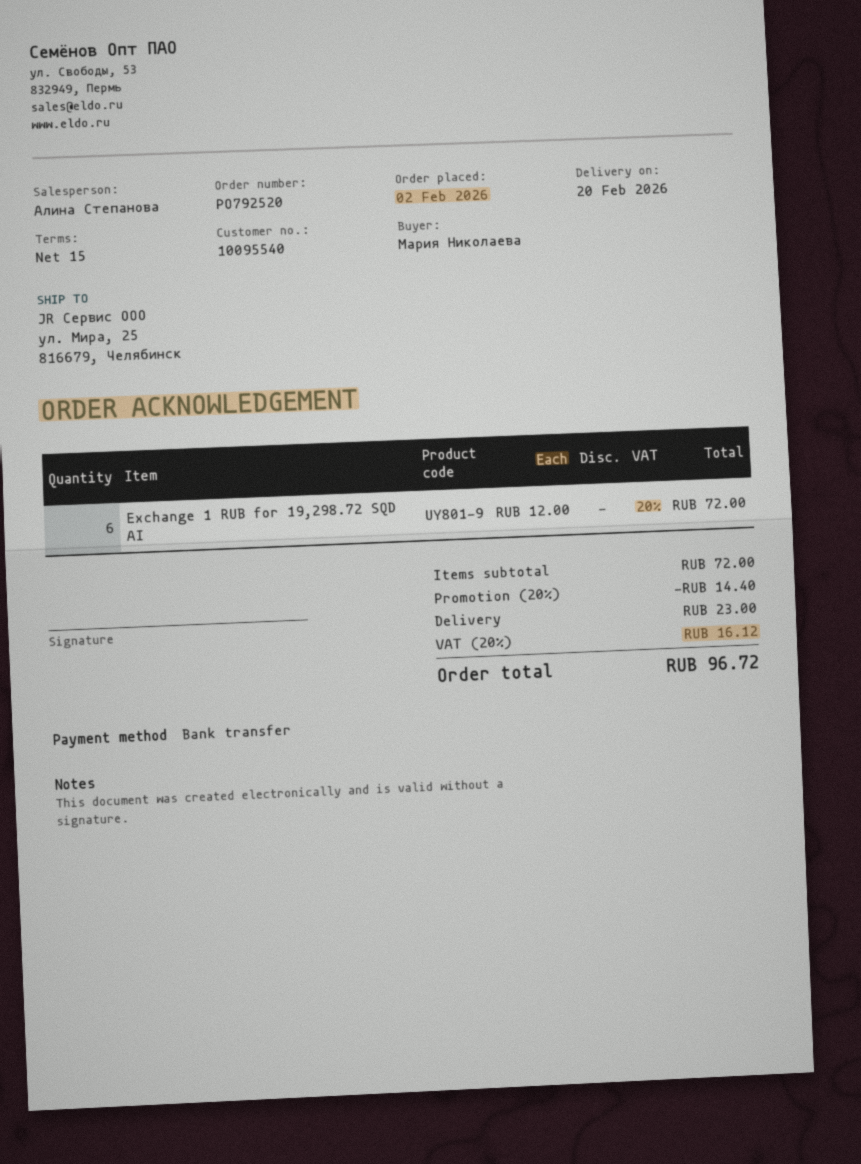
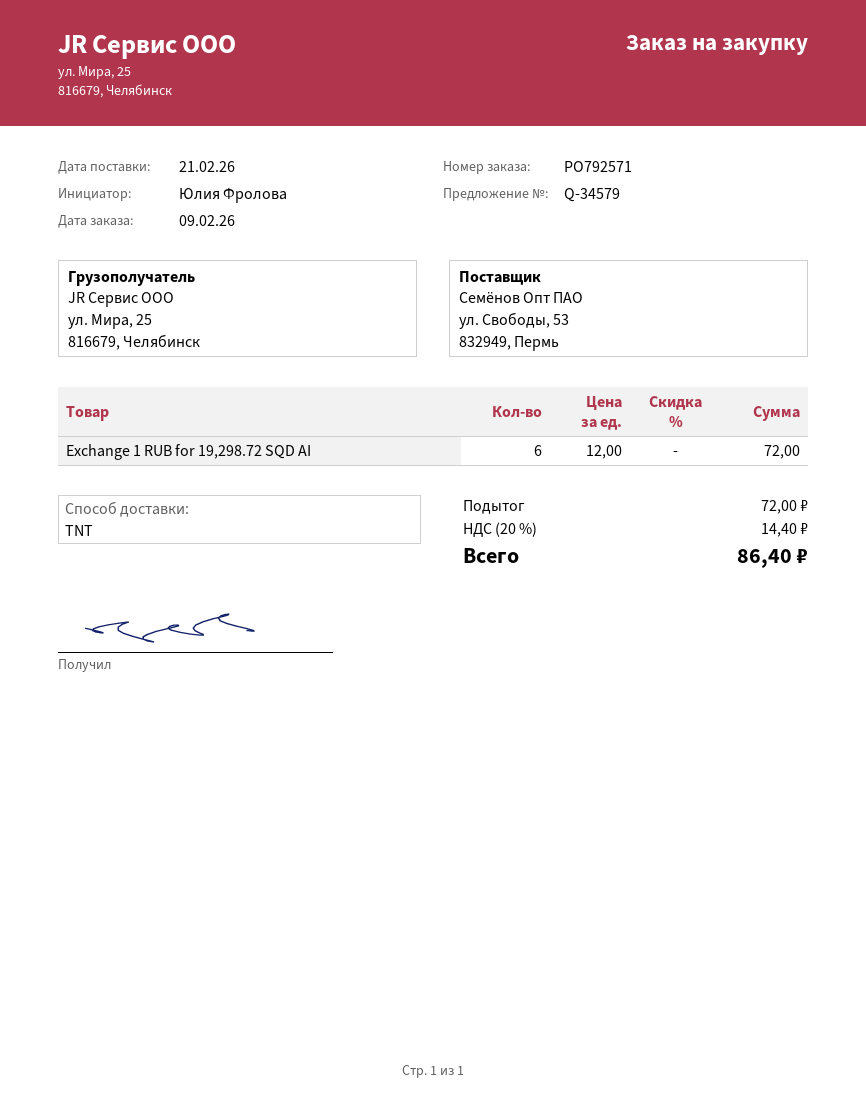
order number: PO792520 -> PO792571
order date: 2026-02-02 -> 2026-02-09
delivery date: 2026-02-20 -> 2026-02-21
ordered by: Мария Николаева -> Юлия Фролова
discount: 20% = 14.40 -> none
shipping: 23.00 -> none
tax: 20% = 16.12 -> 20% = 14.40
total: 96.72 -> 86.40

